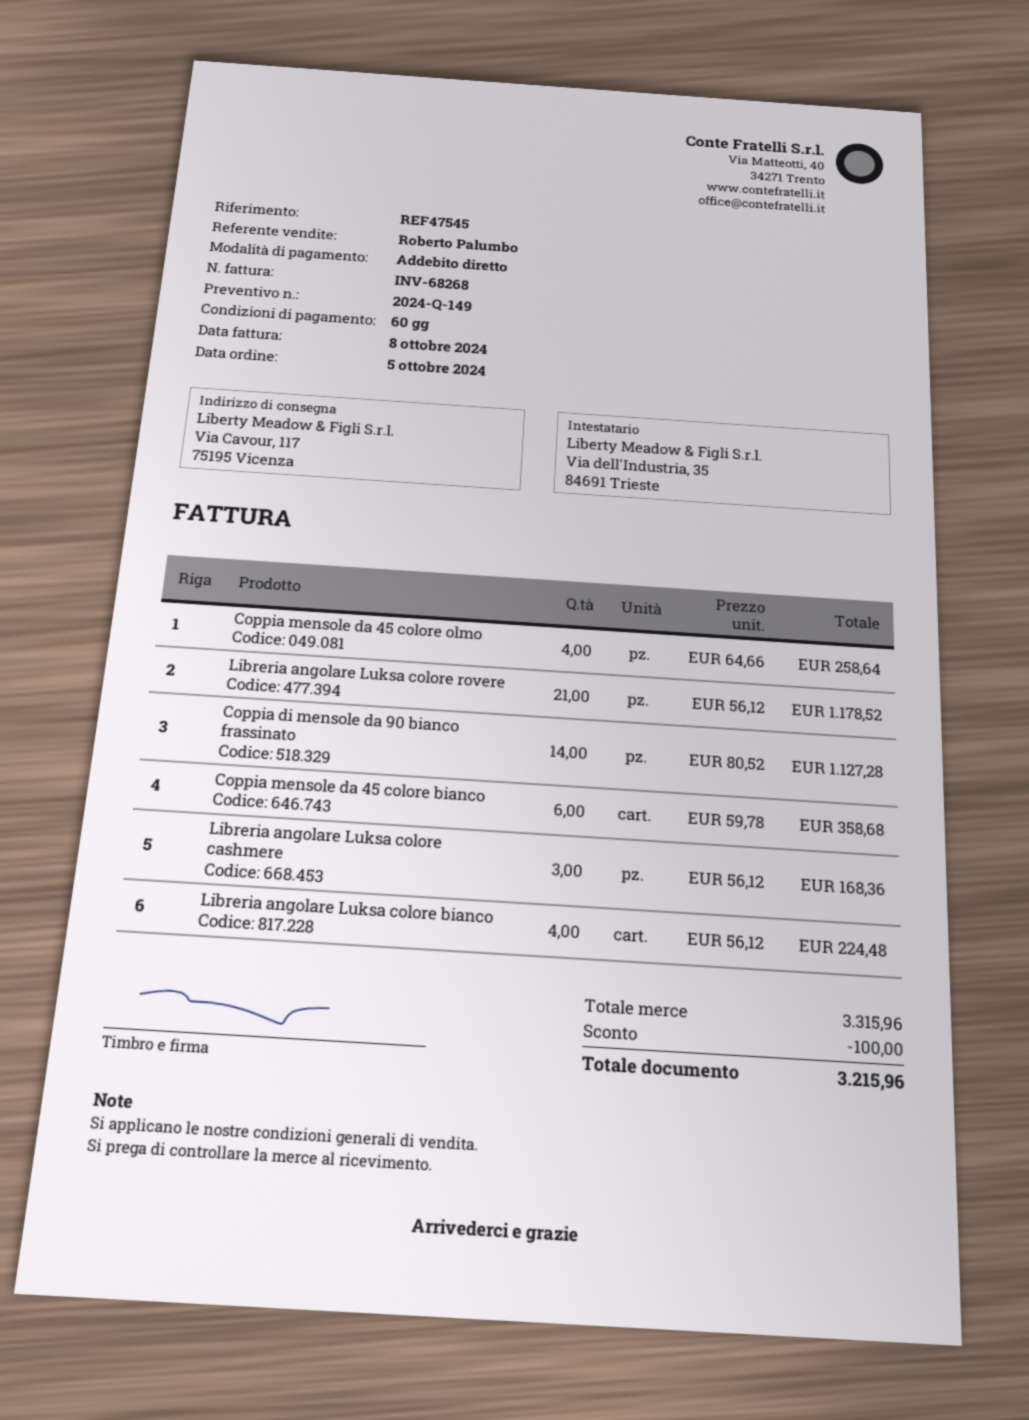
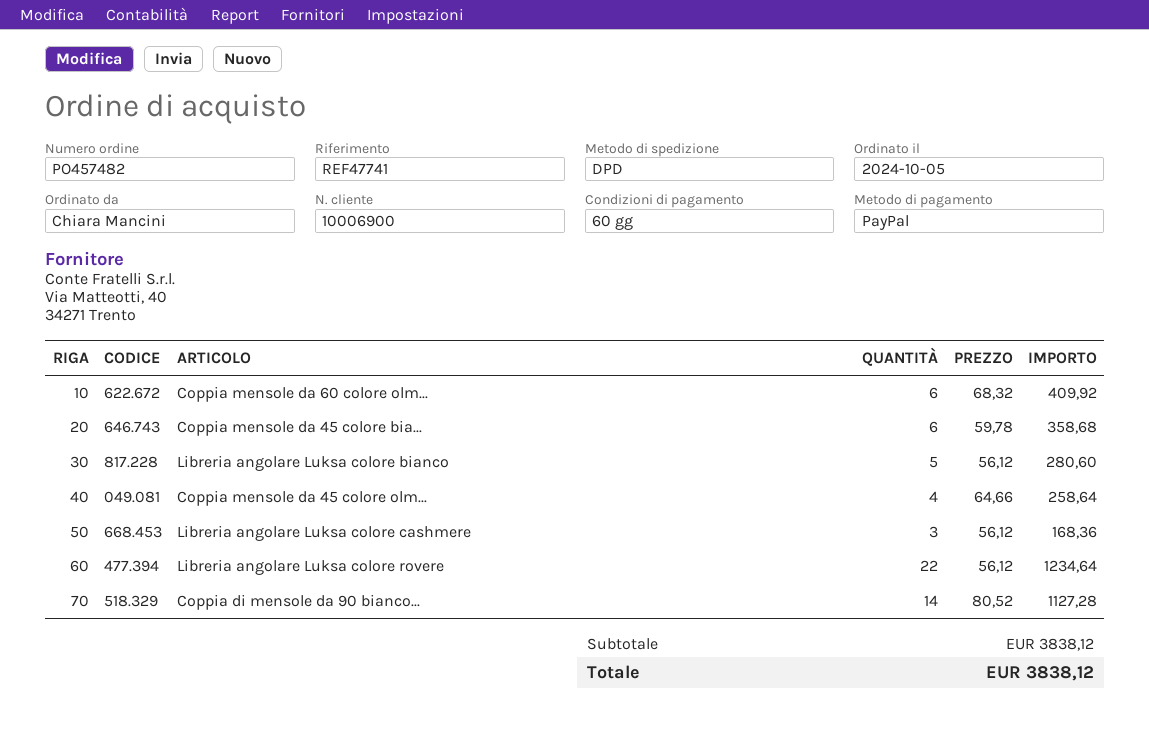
reference: REF47545 -> REF47741
payment method: direct debit -> PayPal
Libreria angolare Luksa colore rovere: 21 x 56.12 = 1178.52 -> 22 x 56.12 = 1234.64
Libreria angolare Luksa colore bianco: 4 x 56.12 = 224.48 -> 5 x 56.12 = 280.60
Coppia mensole da 60 colore olm...: none -> 6 x 68.32 = 409.92
subtotal: 3315.96 -> 3838.12
discount: 100.00 -> none
total: 3215.96 -> 3838.12

